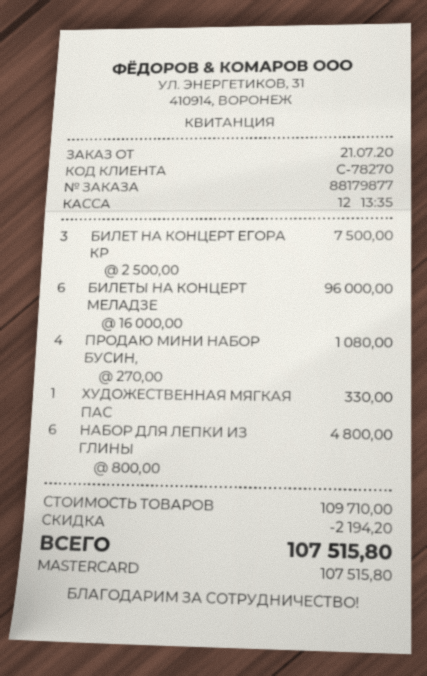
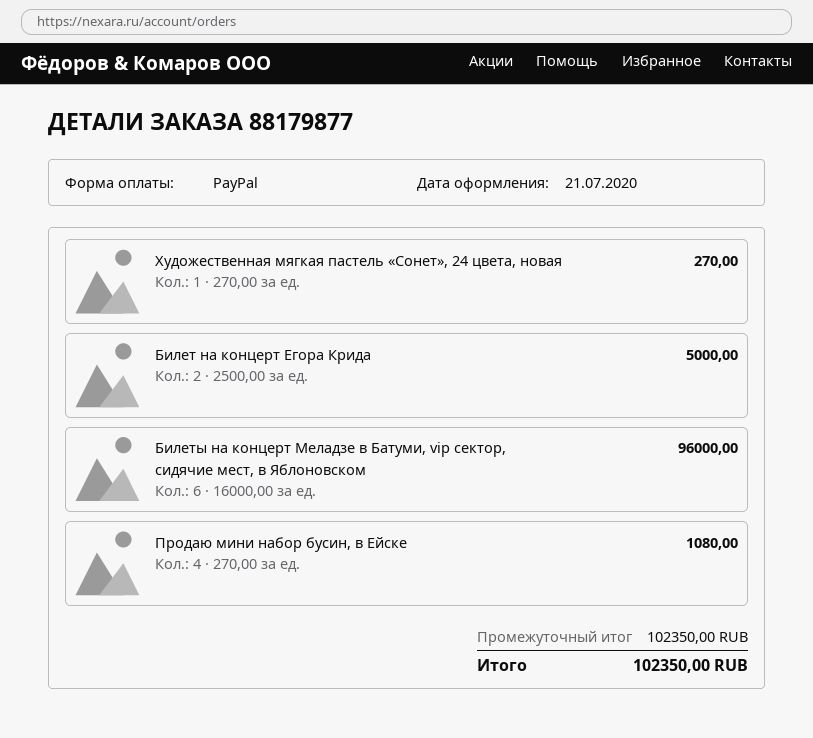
payment method: Mastercard -> PayPal
БИЛЕТ НА КОНЦЕРТ ЕГОРА КР: 3 x 2500.00 = 7500.00 -> 2 x 2500.00 = 5000.00
ХУДОЖЕСТВЕННАЯ МЯГКАЯ ПАС: 1 x 330.00 = 330.00 -> 1 x 270.00 = 270.00
НАБОР ДЛЯ ЛЕПКИ ИЗ ГЛИНЫ: 6 x 800.00 = 4800.00 -> none
subtotal: 109710.00 -> 102350.00
discount: 2194.20 -> none
total: 107515.80 -> 102350.00

